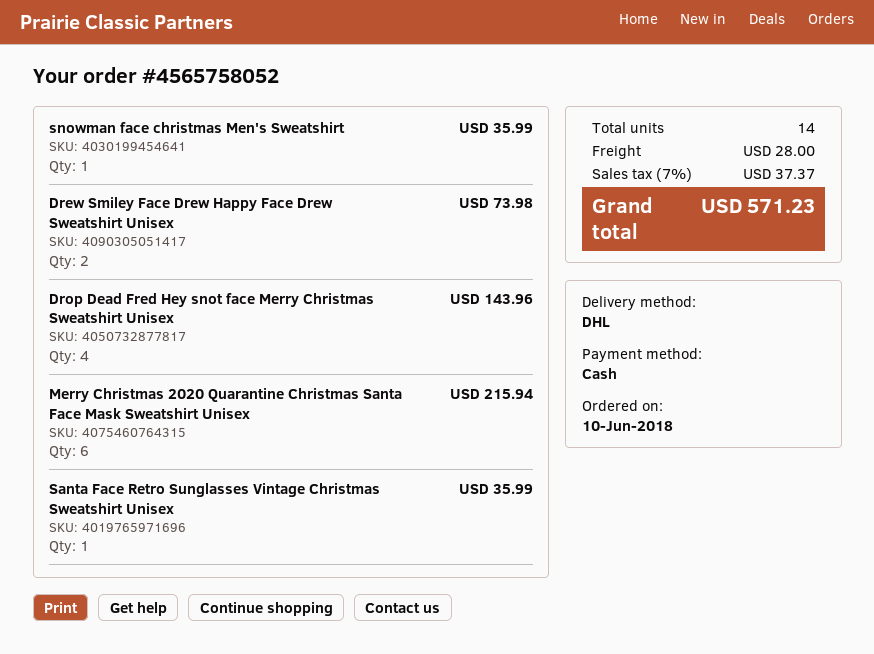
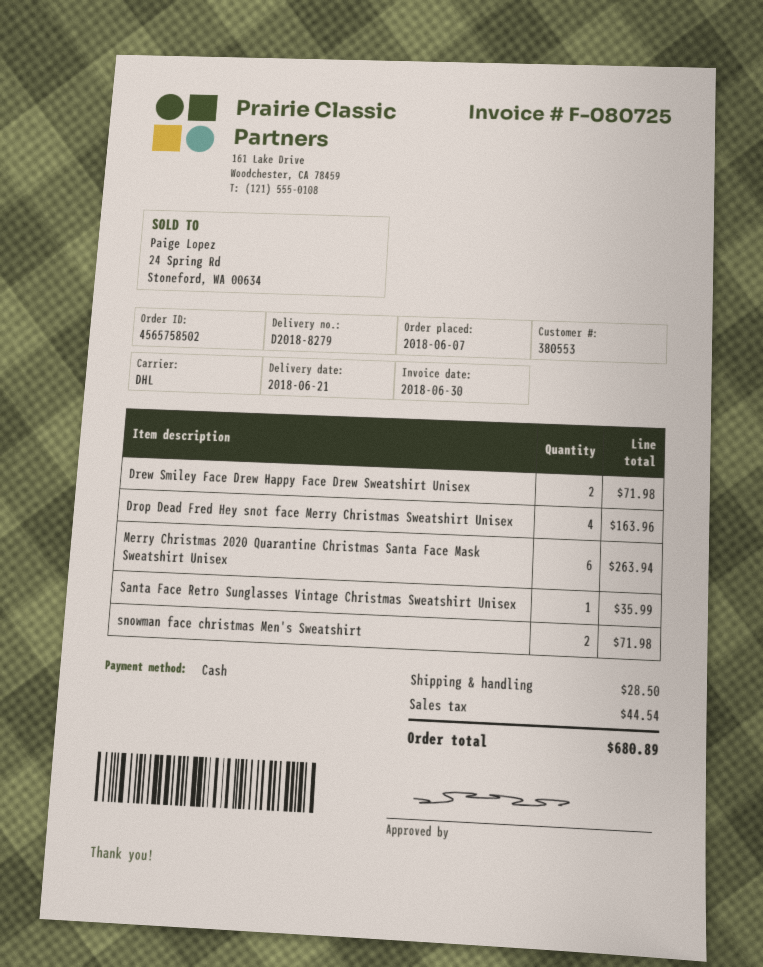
order number: 4565758052 -> 4565758502
order date: 2018-06-10 -> 2018-06-07
snowman face christmas Men's Sweatshirt: 1 for 35.99 -> 2 for 71.98
Drew Smiley Face Drew Happy Face Drew Sweatshirt Unisex: 2 for 73.98 -> 2 for 71.98
Drop Dead Fred Hey snot face Merry Christmas Sweatshirt Unisex: 4 for 143.96 -> 4 for 163.96
Merry Christmas 2020 Quarantine Christmas Santa Face Mask Sweatshirt Unisex: 6 for 215.94 -> 6 for 263.94
shipping: 28.00 -> 28.50
tax: 37.37 -> 44.54
total: 571.23 -> 680.89

